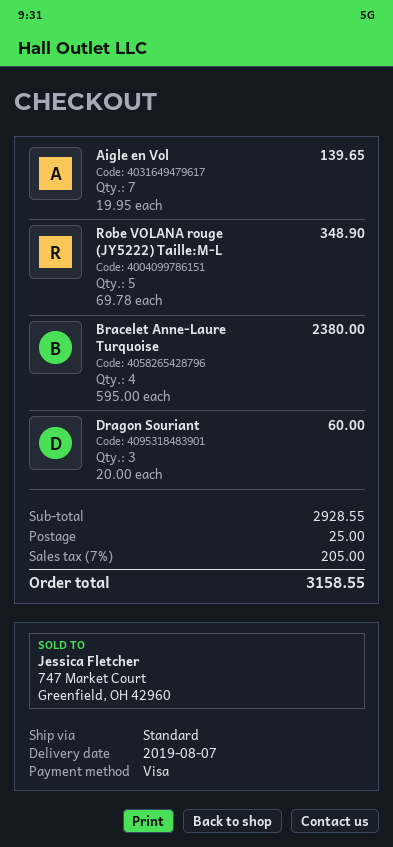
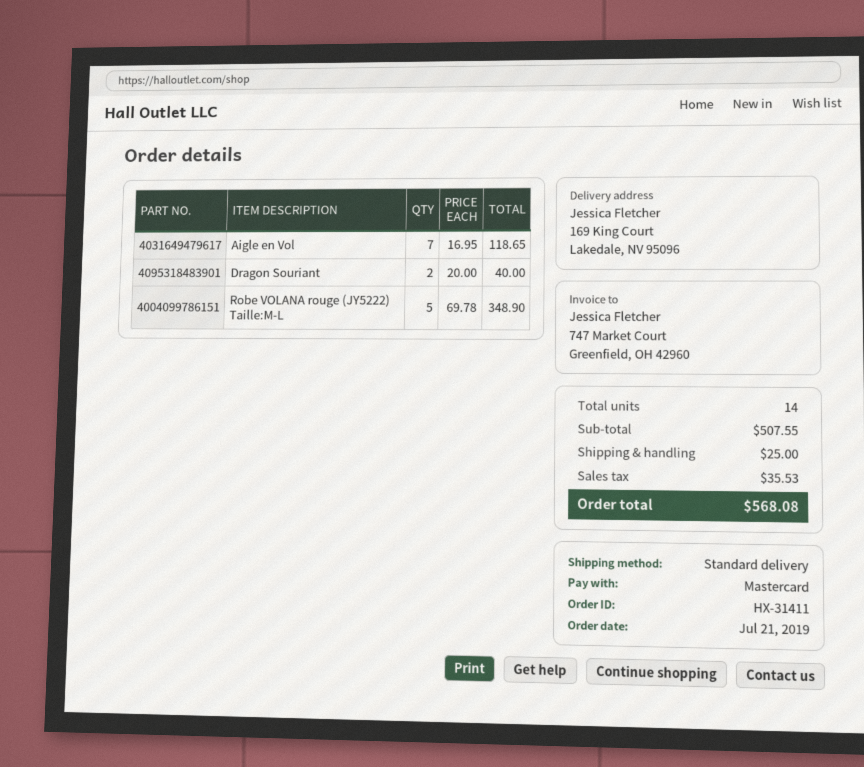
payment method: Visa -> Mastercard
Aigle en Vol: 7 x 19.95 = 139.65 -> 7 x 16.95 = 118.65
Bracelet Anne-Laure Turquoise: 4 x 595.00 = 2380.00 -> none
Dragon Souriant: 3 x 20.00 = 60.00 -> 2 x 20.00 = 40.00
subtotal: 2928.55 -> 507.55
tax: 205.00 -> 35.53
total: 3158.55 -> 568.08

